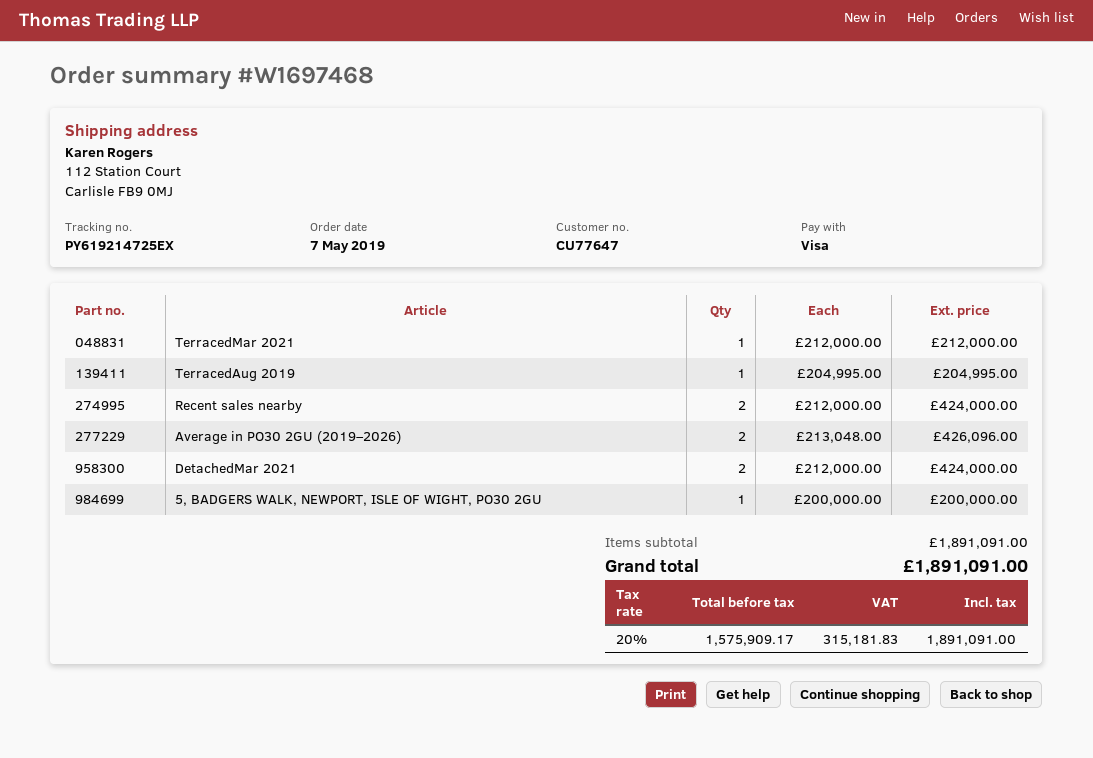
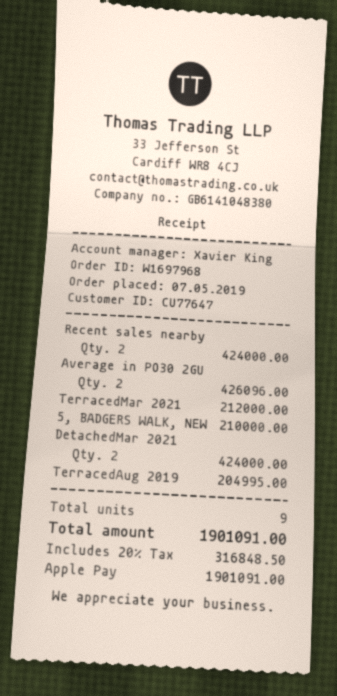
order number: W1697468 -> W1697968
payment method: Visa -> Apple Pay
5, BADGERS WALK, NEWPORT, ISLE OF WIGHT, PO30 2GU: 1 for 200000.00 -> 1 for 210000.00
tax: 20% = 315181.83 -> 20% = 316848.50
total: 1891091.00 -> 1901091.00

